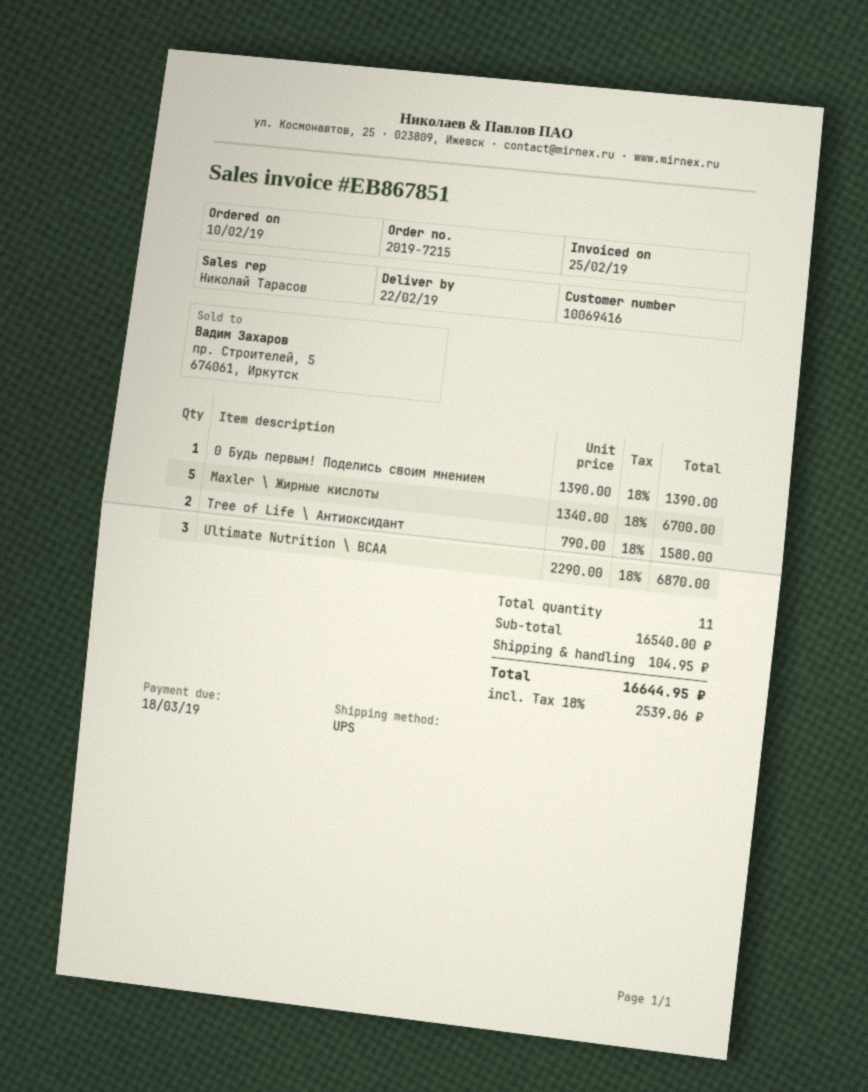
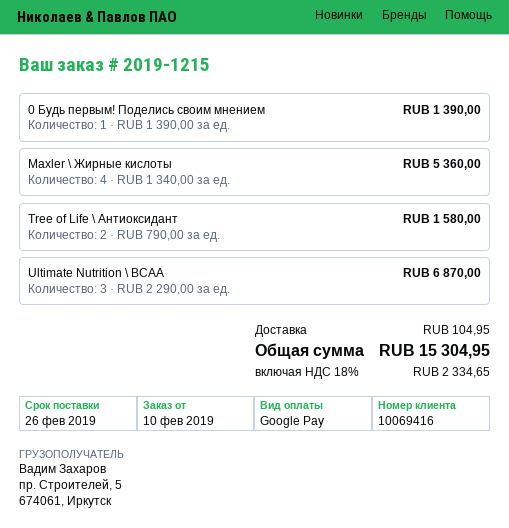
order number: 2019-7215 -> 2019-1215
delivery date: 2019-02-22 -> 2019-02-26
Maxler \ Жирные кислоты: 5 x 1340.00 = 6700.00 -> 4 x 1340.00 = 5360.00
tax: 18% = 2539.06 -> 18% = 2334.65
total: 16644.95 -> 15304.95

